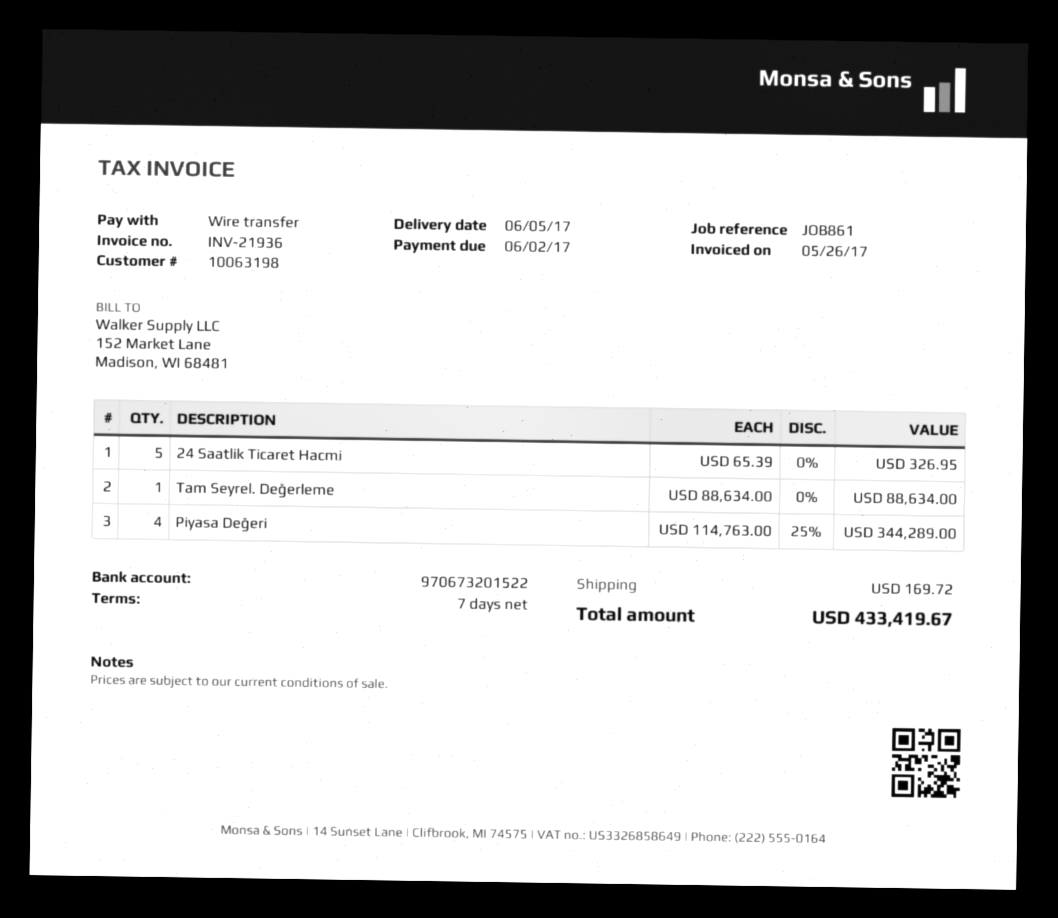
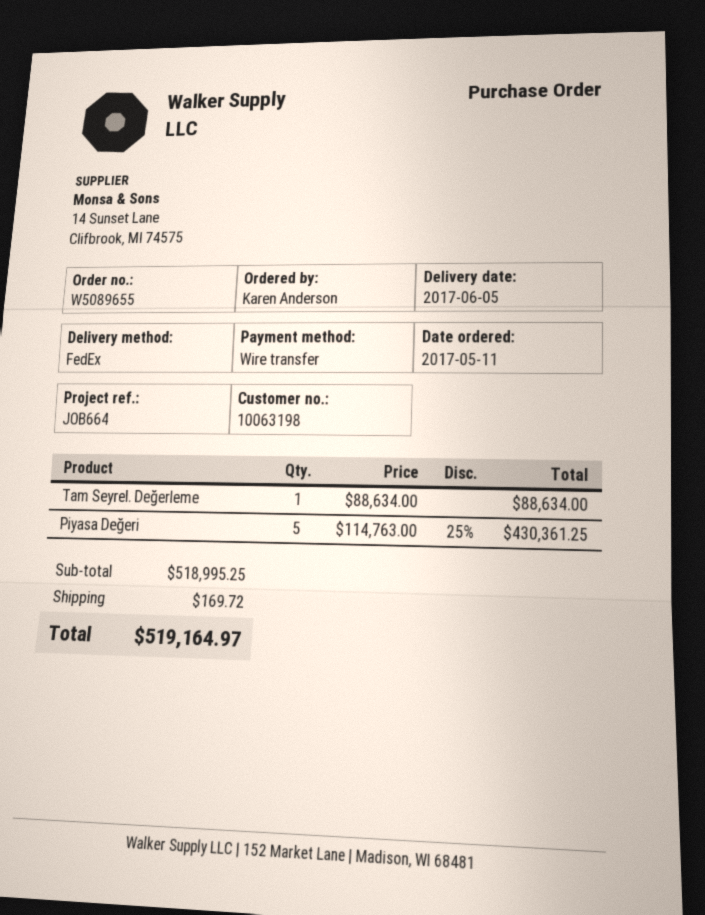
reference: JOB861 -> JOB664
24 Saatlik Ticaret Hacmi: 5 x 65.39 = 326.95 -> none
Piyasa Değeri: 4 x 114763.00 - 25% = 344289.00 -> 5 x 114763.00 - 25% = 430361.25
total: 433419.67 -> 519164.97

